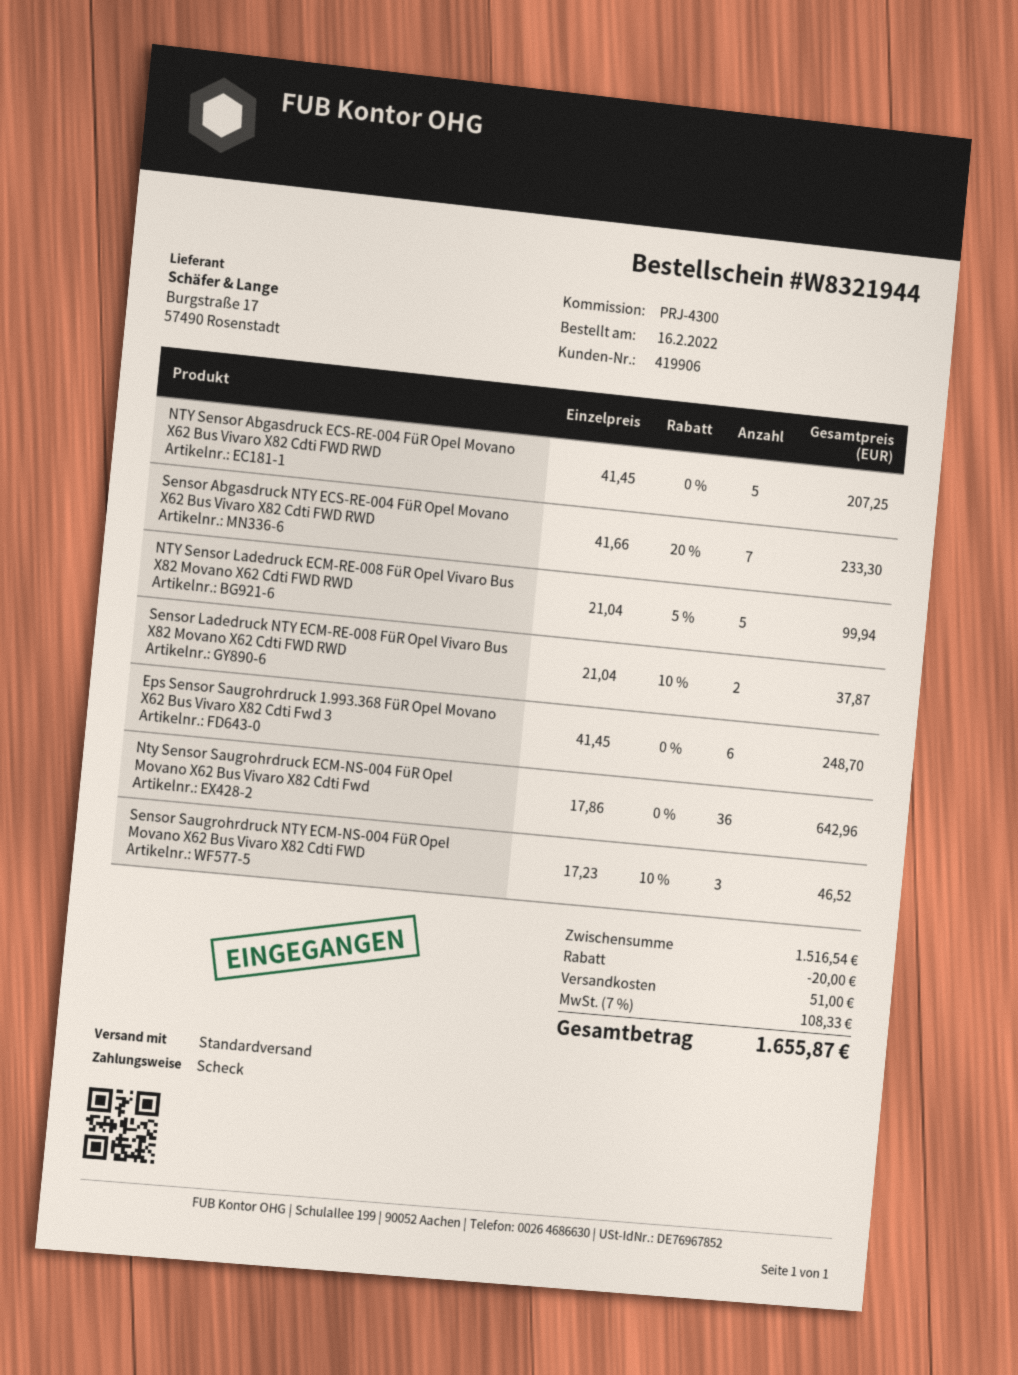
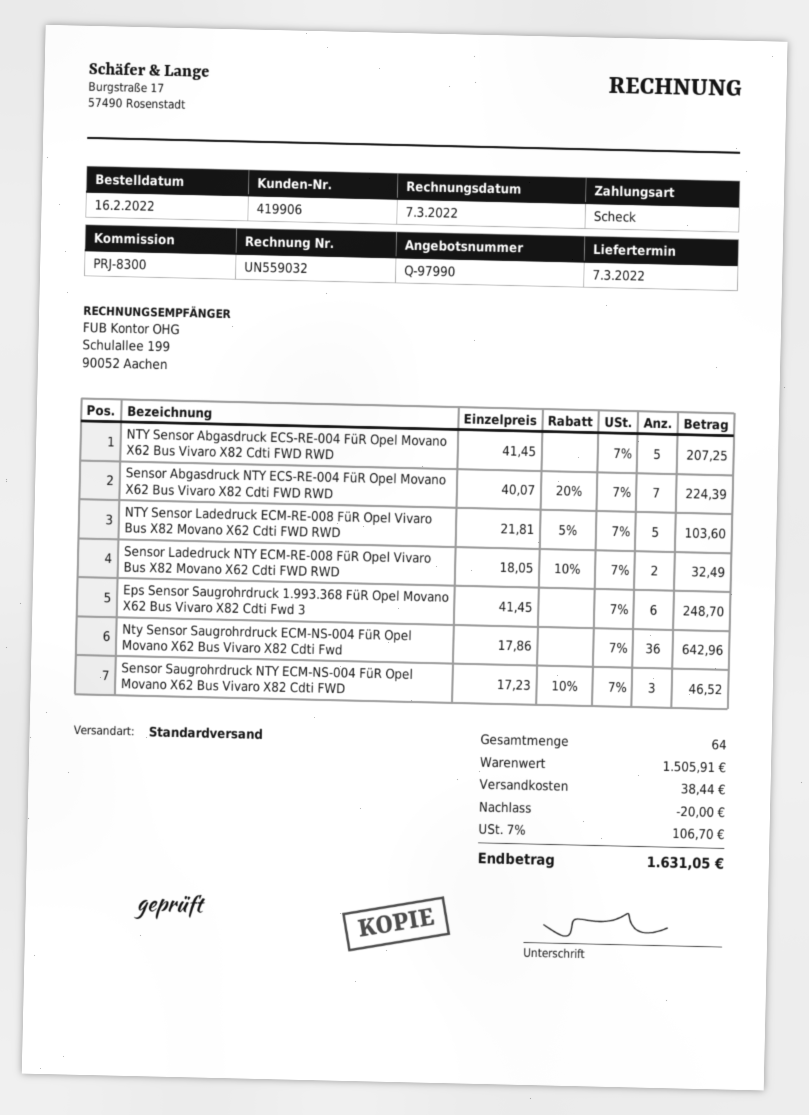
reference: PRJ-4300 -> PRJ-8300
Sensor Abgasdruck NTY ECS-RE-004 FüR Opel Movano X62 Bus Vivaro X82 Cdti FWD RWD: 7 x 41.66 - 20% = 233.30 -> 7 x 40.07 - 20% = 224.39
NTY Sensor Ladedruck ECM-RE-008 FüR Opel Vivaro Bus X82 Movano X62 Cdti FWD RWD: 5 x 21.04 - 5% = 99.94 -> 5 x 21.81 - 5% = 103.60
Sensor Ladedruck NTY ECM-RE-008 FüR Opel Vivaro Bus X82 Movano X62 Cdti FWD RWD: 2 x 21.04 - 10% = 37.87 -> 2 x 18.05 - 10% = 32.49
subtotal: 1516.54 -> 1505.91
shipping: 51.00 -> 38.44
tax: 7% = 108.33 -> 7% = 106.70
total: 1655.87 -> 1631.05

